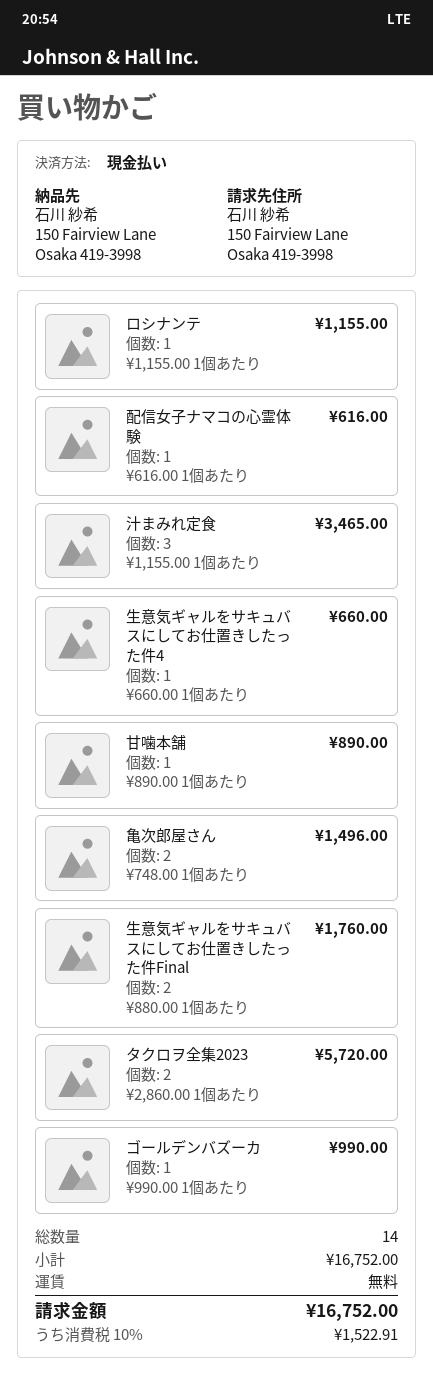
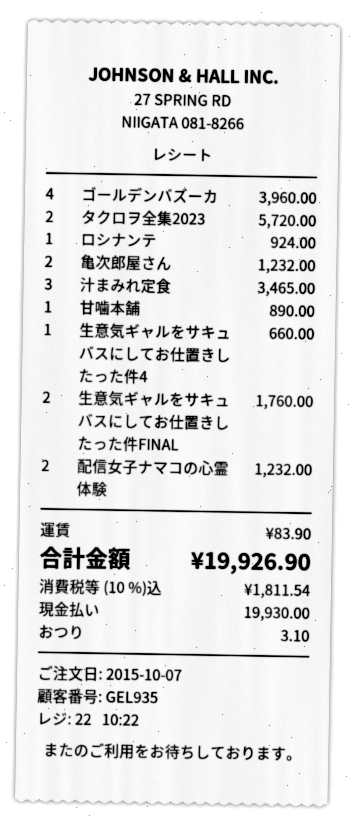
ロシナンテ: 1 for 1155.00 -> 1 for 924.00
配信女子ナマコの心霊体験: 1 for 616.00 -> 2 for 1232.00
亀次郎屋さん: 2 for 1496.00 -> 2 for 1232.00
ゴールデンバズーカ: 1 for 990.00 -> 4 for 3960.00
shipping: 0.00 -> 83.90
tax: 10% = 1522.91 -> 10% = 1811.54
total: 16752.00 -> 19926.90

